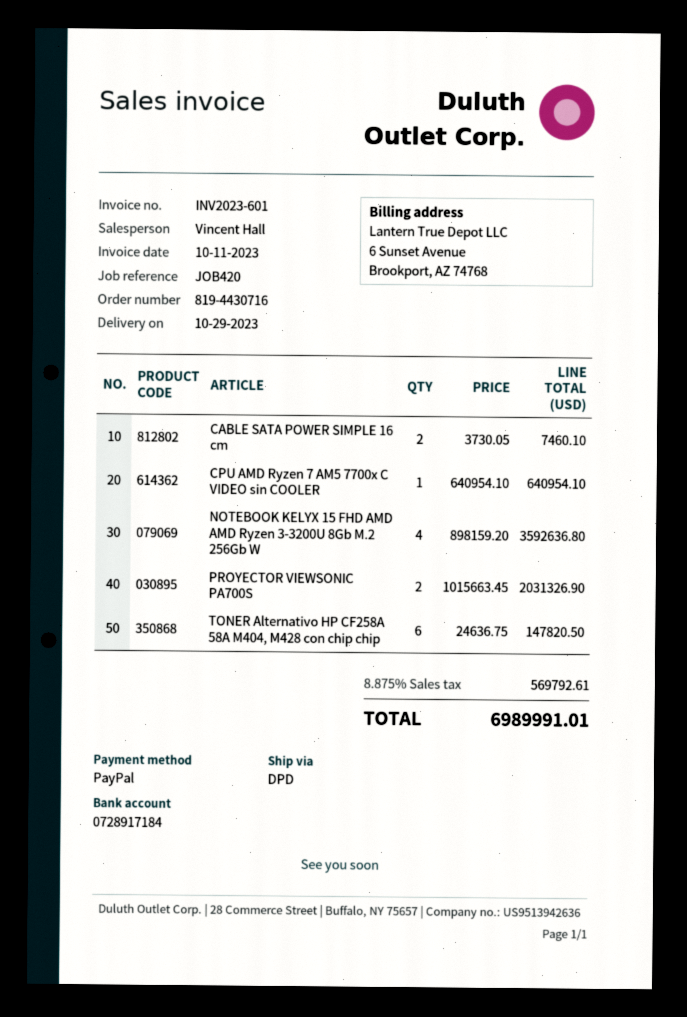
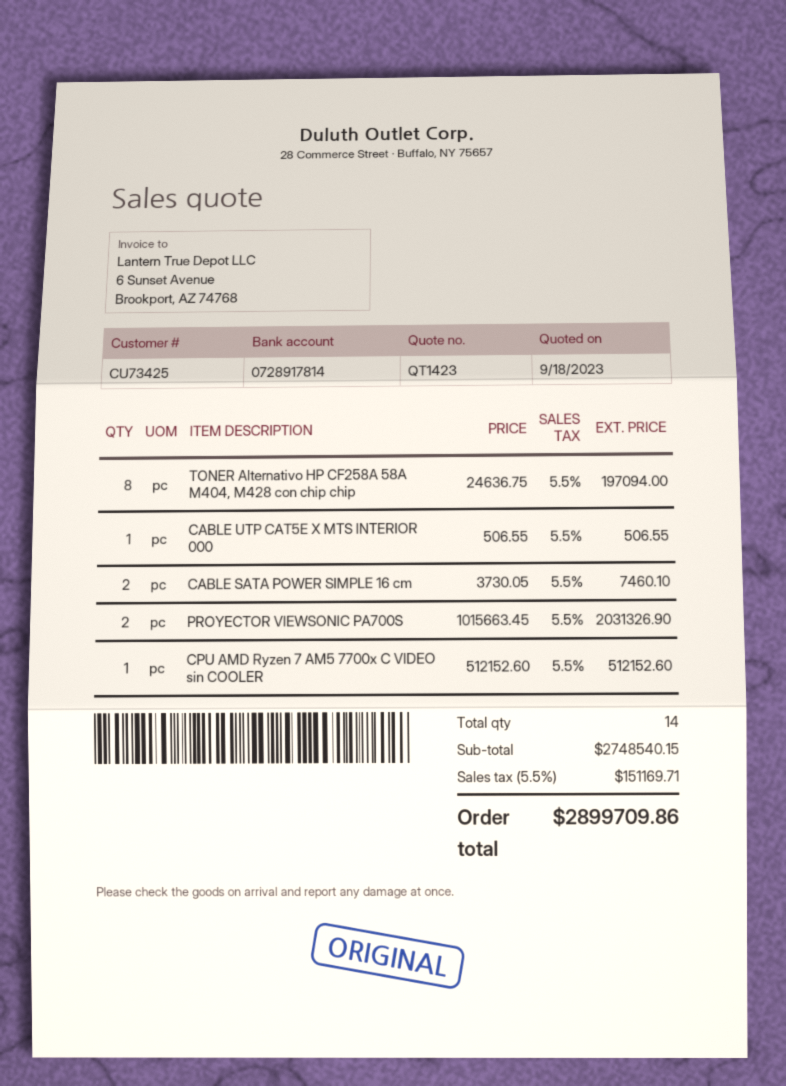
bank account: 0728917184 -> 0728917814
CPU AMD Ryzen 7 AM5 7700x C VIDEO sin COOLER: 1 x 640954.10 = 640954.10 -> 1 x 512152.60 = 512152.60
NOTEBOOK KELYX 15 FHD AMD AMD Ryzen 3-3200U 8Gb M.2 256Gb W: 4 x 898159.20 = 3592636.80 -> none
TONER Alternativo HP CF258A 58A M404, M428 con chip chip: 6 x 24636.75 = 147820.50 -> 8 x 24636.75 = 197094.00
CABLE UTP CAT5E X MTS INTERIOR 000: none -> 1 x 506.55 = 506.55
tax: 8.875% = 569792.61 -> 5.5% = 151169.71
total: 6989991.01 -> 2899709.86

